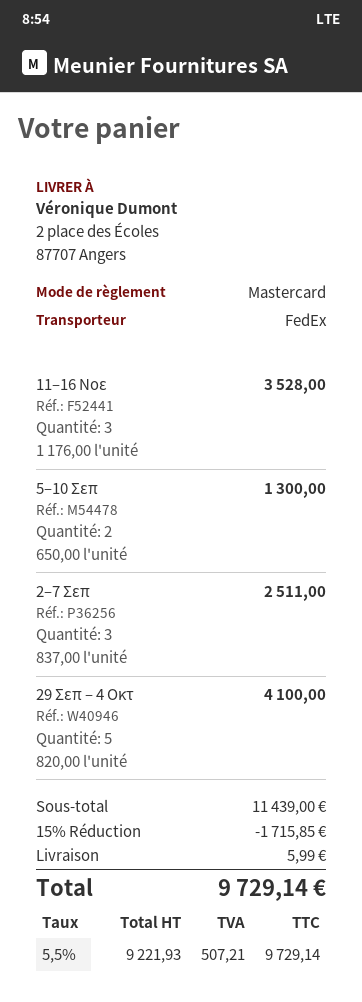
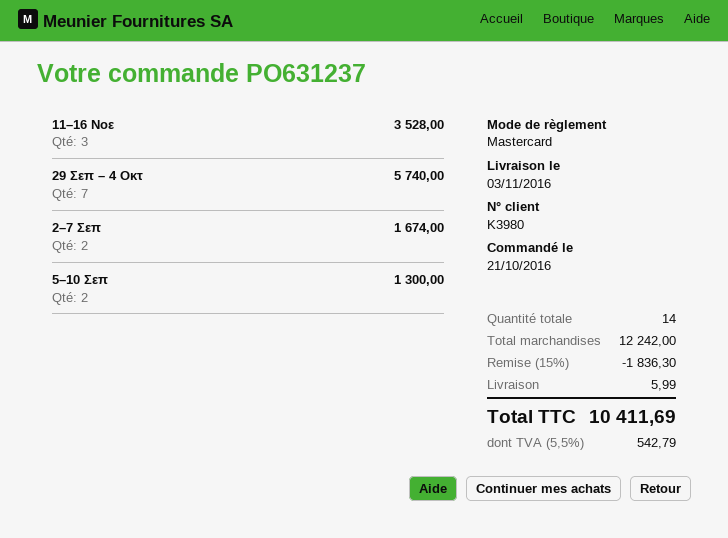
2–7 Σεπ: 3 for 2511.00 -> 2 for 1674.00
29 Σεπ – 4 Οκτ: 5 for 4100.00 -> 7 for 5740.00
subtotal: 11439.00 -> 12242.00
discount: 15% = 1715.85 -> 15% = 1836.30
tax: 5.5% = 507.21 -> 5.5% = 542.79
total: 9729.14 -> 10411.69

